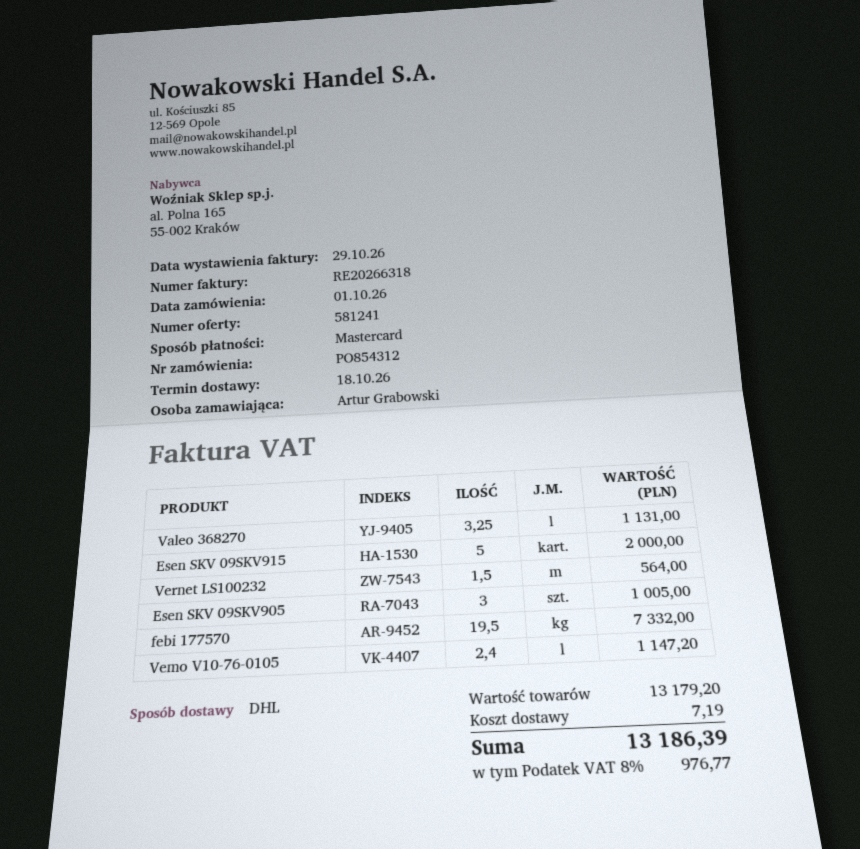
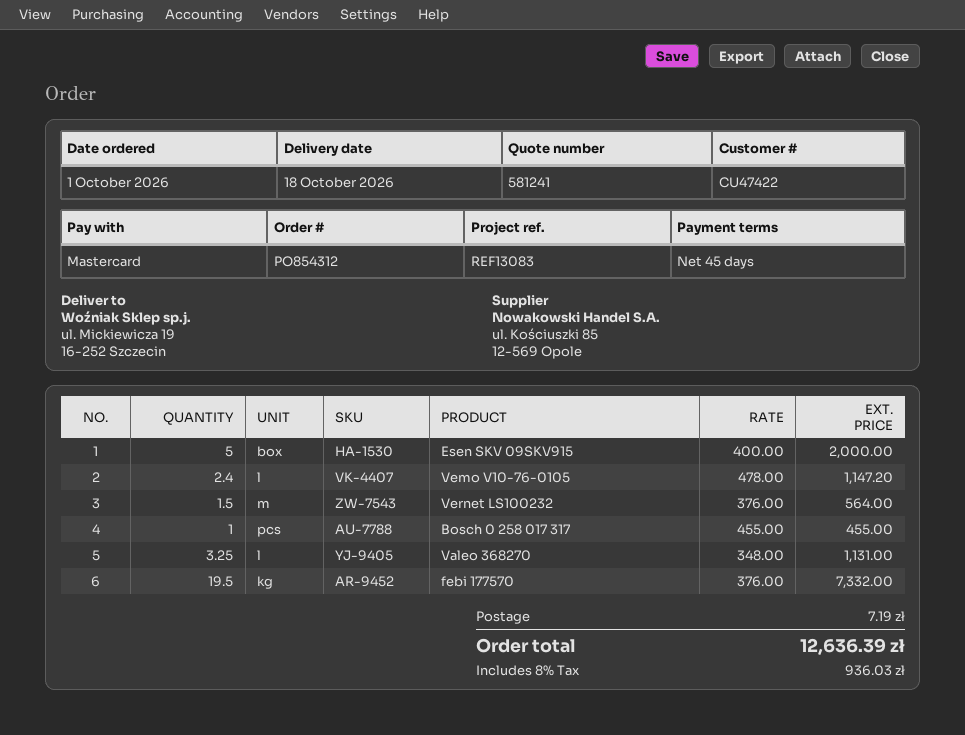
Esen SKV 09SKV905: 3 for 1005.00 -> none
Bosch 0 258 017 317: none -> 1 for 455.00
tax: 8% = 976.77 -> 8% = 936.03
total: 13186.39 -> 12636.39

